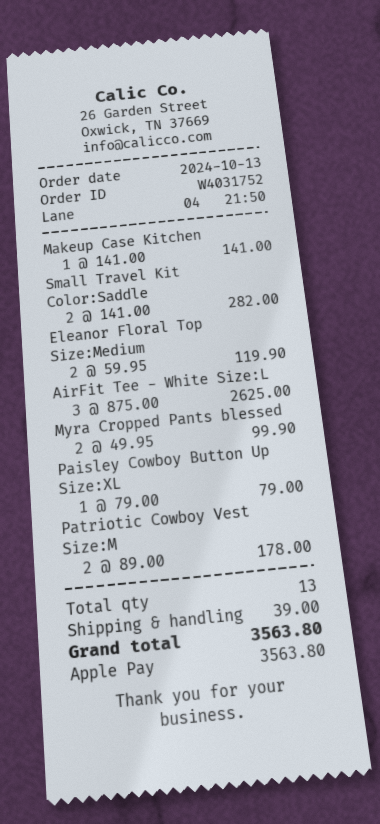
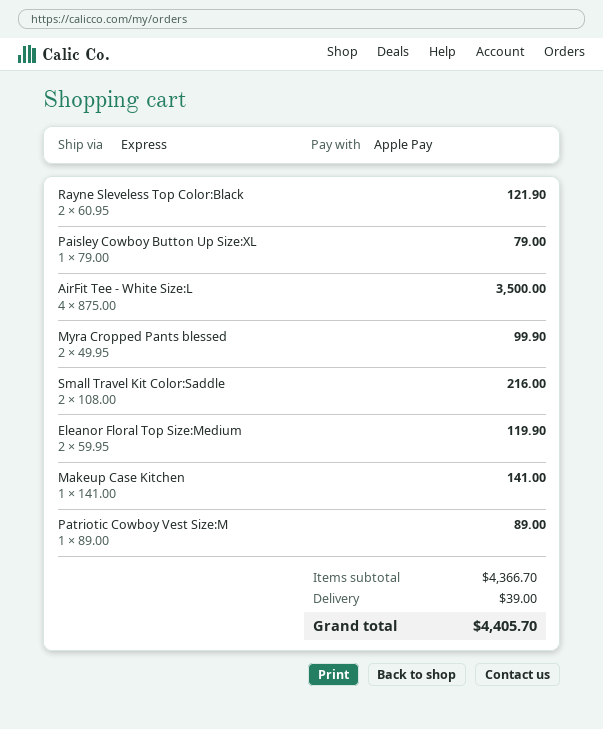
Small Travel Kit Color:Saddle: 2 x 141.00 = 282.00 -> 2 x 108.00 = 216.00
AirFit Tee - White Size:L: 3 x 875.00 = 2625.00 -> 4 x 875.00 = 3500.00
Patriotic Cowboy Vest Size:M: 2 x 89.00 = 178.00 -> 1 x 89.00 = 89.00
Rayne Sleveless Top Color:Black: none -> 2 x 60.95 = 121.90
total: 3563.80 -> 4405.70

